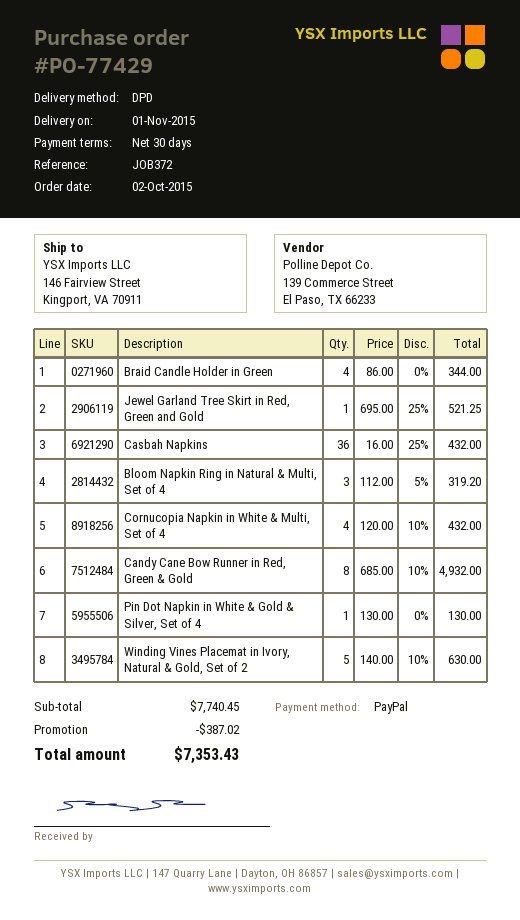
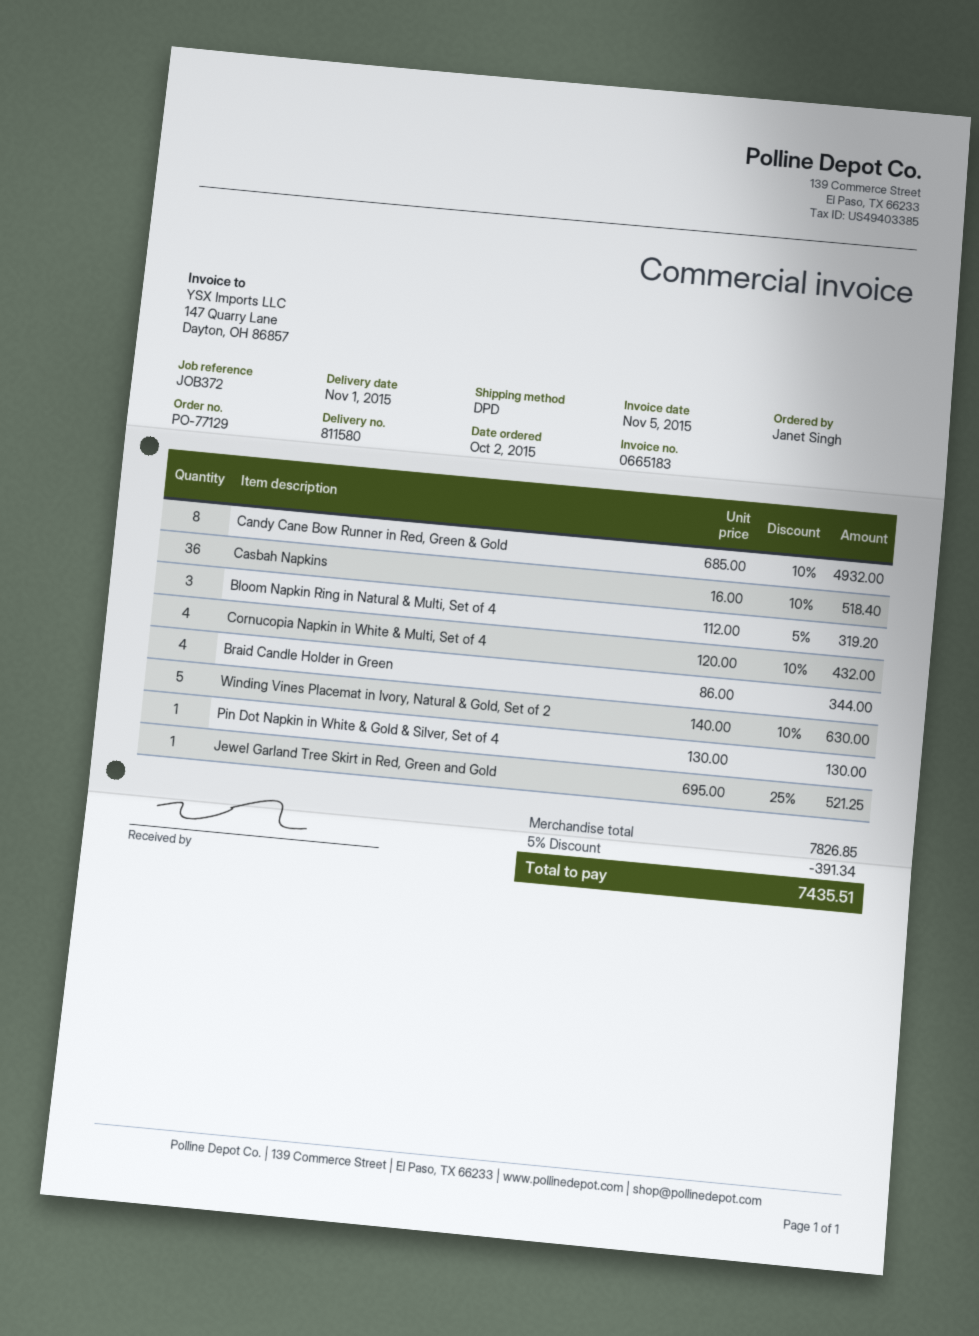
order number: PO-77429 -> PO-77129
Casbah Napkins: 36 x 16.00 - 25% = 432.00 -> 36 x 16.00 - 10% = 518.40
subtotal: 7740.45 -> 7826.85
discount: 387.02 -> 391.34
total: 7353.43 -> 7435.51

